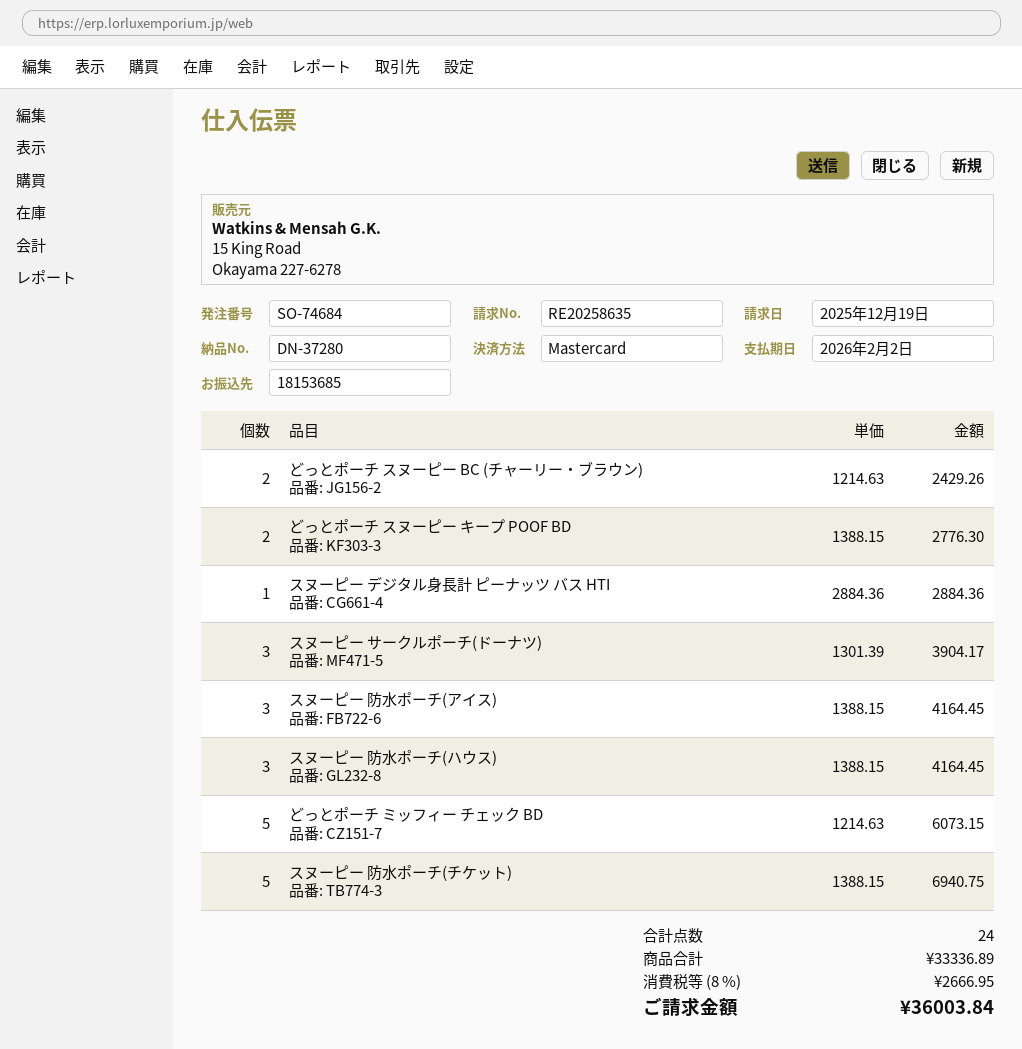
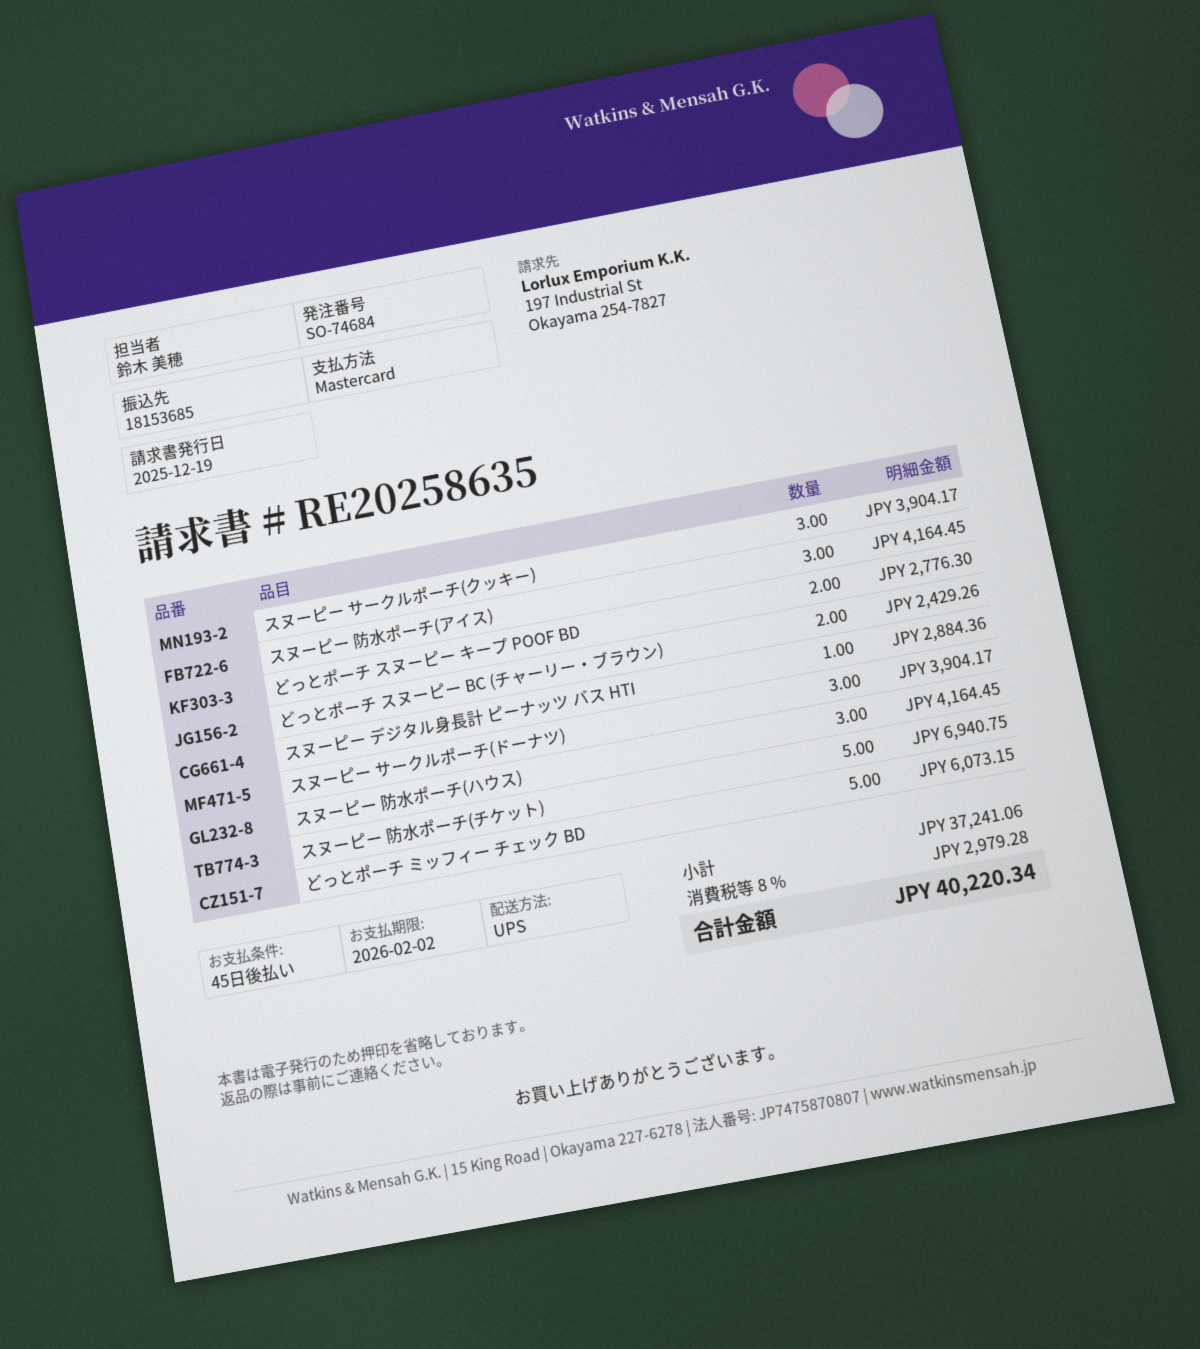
スヌーピー サークルポーチ(クッキー): none -> 3 for 3904.17
subtotal: 33336.89 -> 37241.06
tax: 8% = 2666.95 -> 8% = 2979.28
total: 36003.84 -> 40220.34

